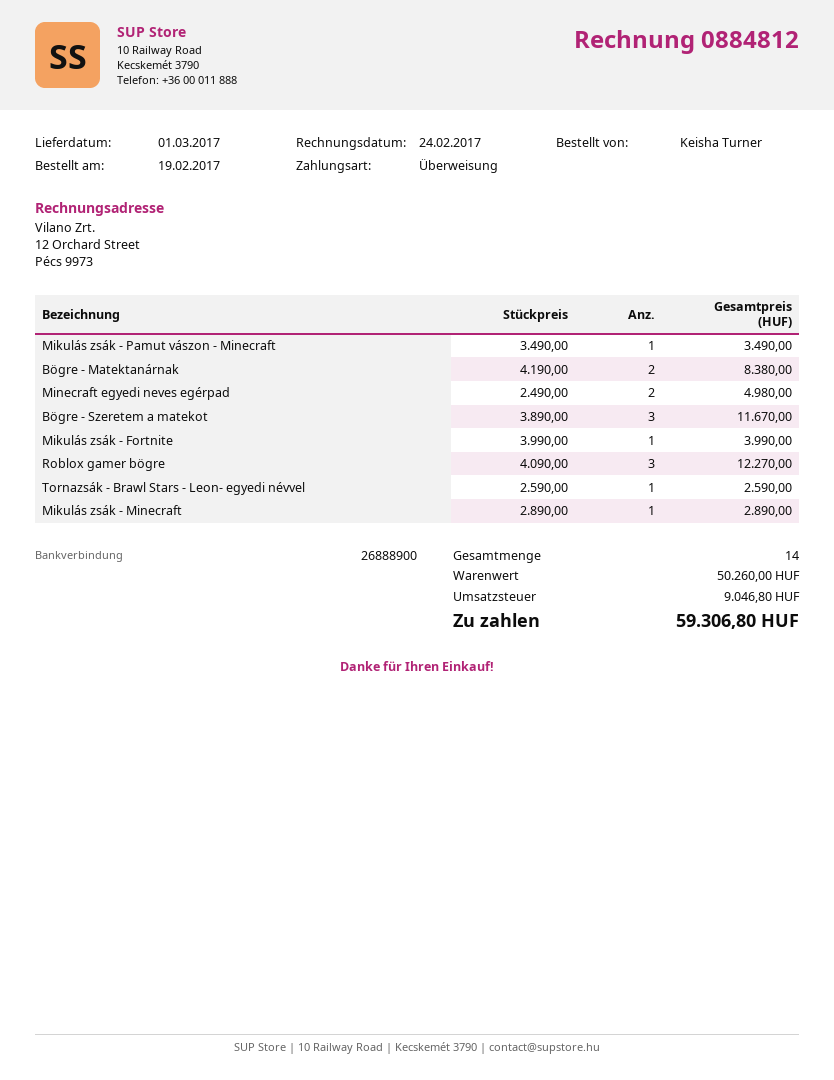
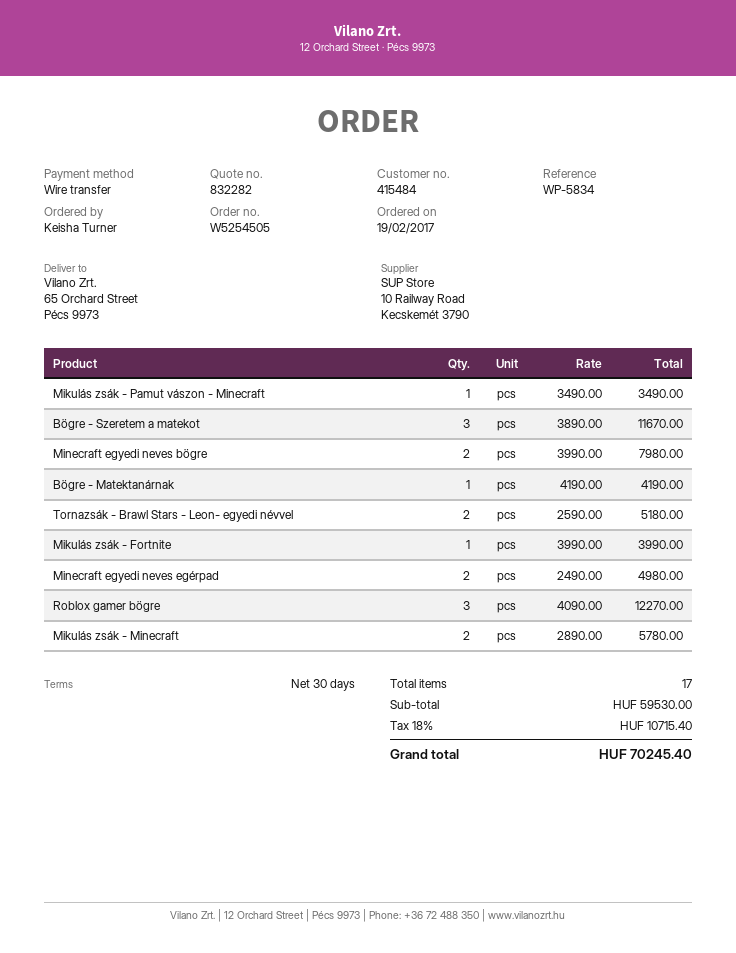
Bögre - Matektanárnak: 2 x 4190.00 = 8380.00 -> 1 x 4190.00 = 4190.00
Tornazsák - Brawl Stars - Leon- egyedi névvel: 1 x 2590.00 = 2590.00 -> 2 x 2590.00 = 5180.00
Mikulás zsák - Minecraft: 1 x 2890.00 = 2890.00 -> 2 x 2890.00 = 5780.00
Minecraft egyedi neves bögre: none -> 2 x 3990.00 = 7980.00
total quantity: 14 -> 17
subtotal: 50260.00 -> 59530.00
tax: 9046.80 -> 10715.40
total: 59306.80 -> 70245.40

